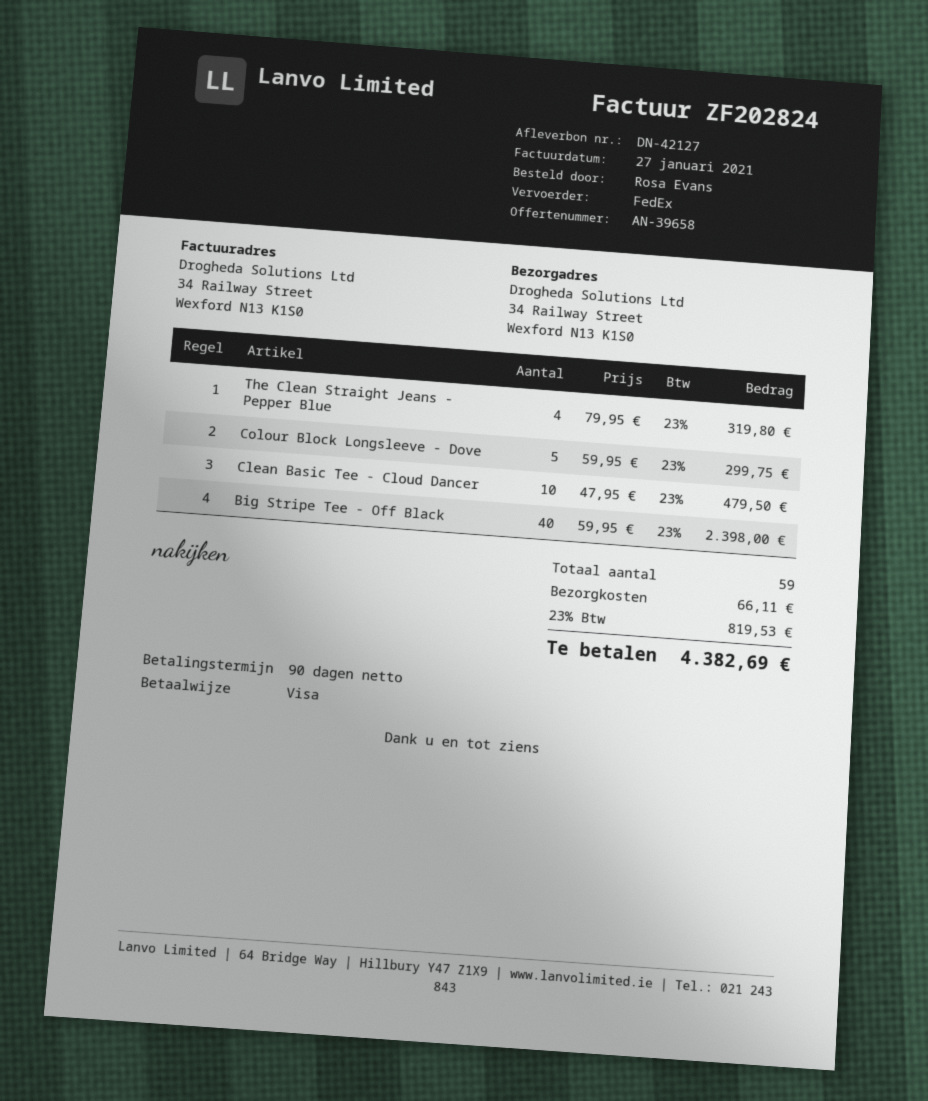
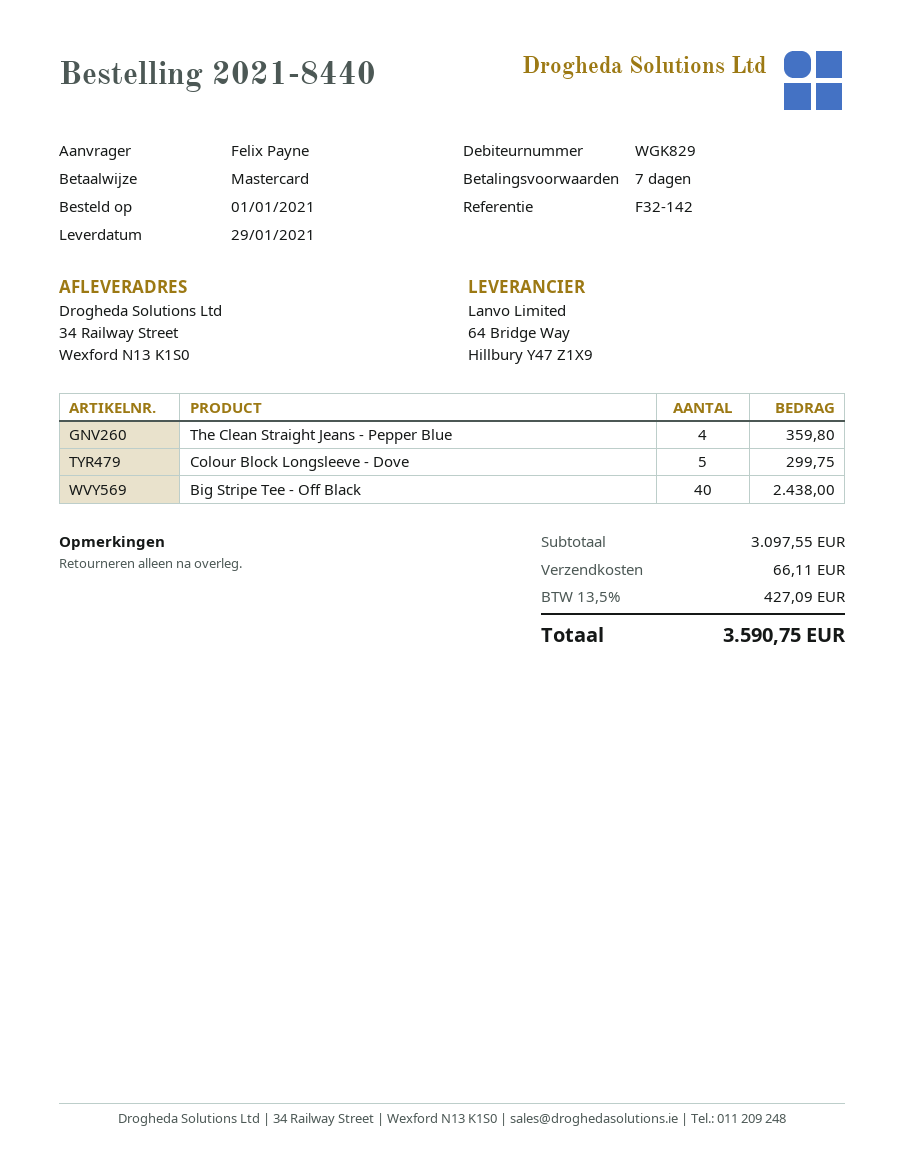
payment terms: 90 days -> 7 days
ordered by: Rosa Evans -> Felix Payne
payment method: Visa -> Mastercard
The Clean Straight Jeans - Pepper Blue: 4 for 319.80 -> 4 for 359.80
Clean Basic Tee - Cloud Dancer: 10 for 479.50 -> none
Big Stripe Tee - Off Black: 40 for 2398.00 -> 40 for 2438.00
tax: 23% = 819.53 -> 13.5% = 427.09
total: 4382.69 -> 3590.75

